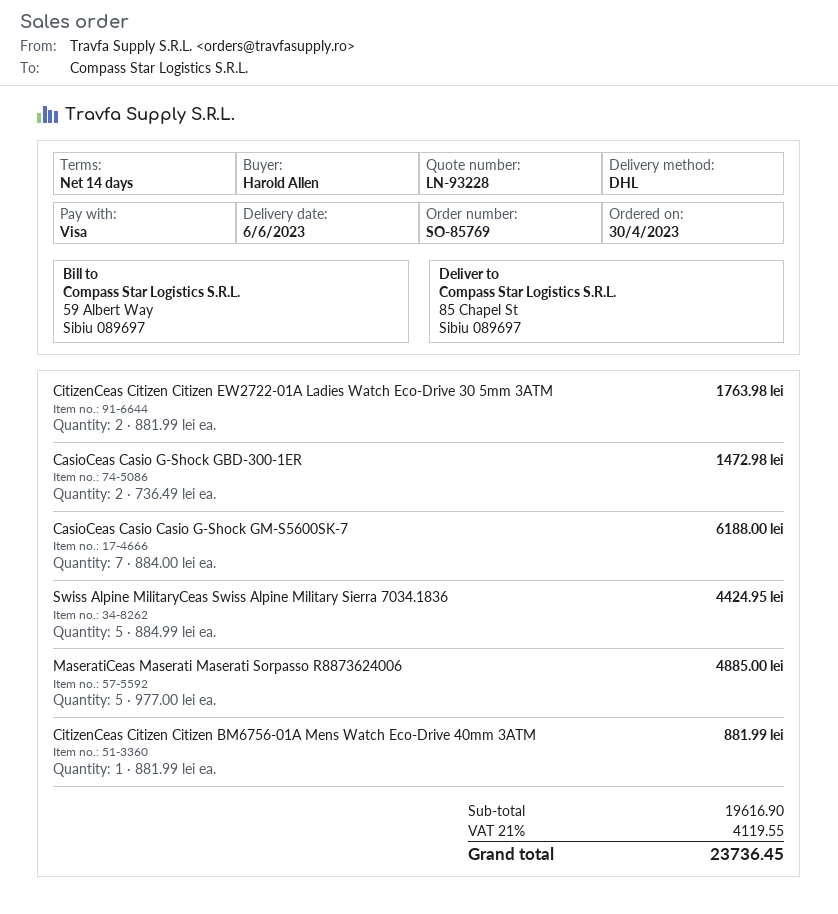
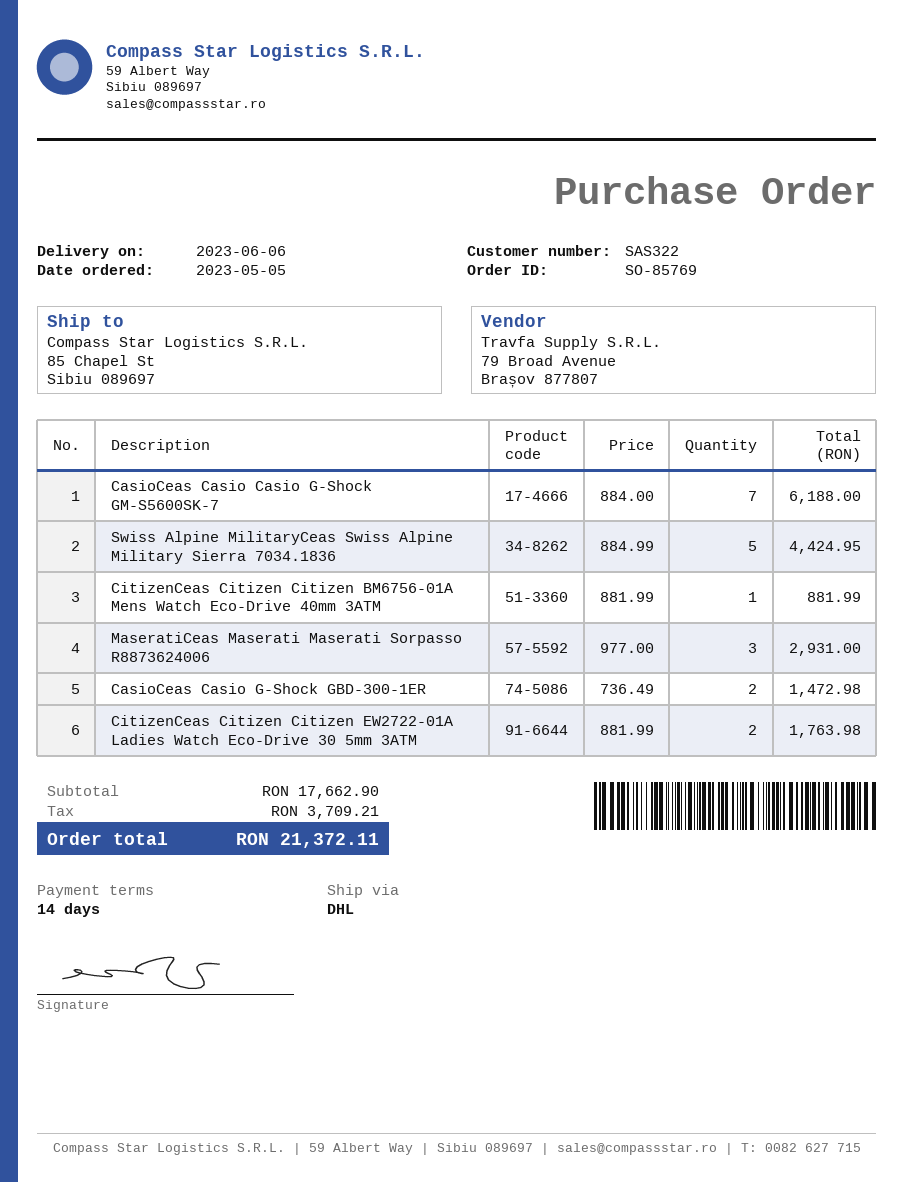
order date: 2023-04-30 -> 2023-05-05
MaseratiCeas Maserati Maserati Sorpasso R8873624006: 5 x 977.00 = 4885.00 -> 3 x 977.00 = 2931.00
subtotal: 19616.90 -> 17662.90
tax: 4119.55 -> 3709.21
total: 23736.45 -> 21372.11

